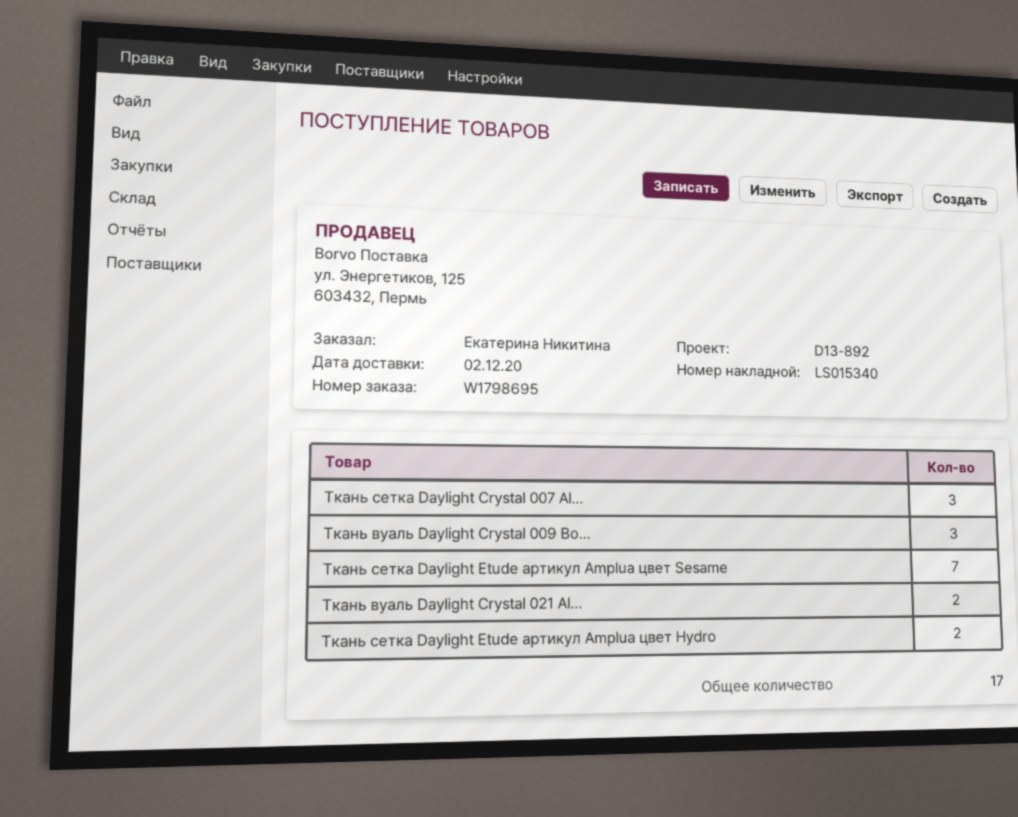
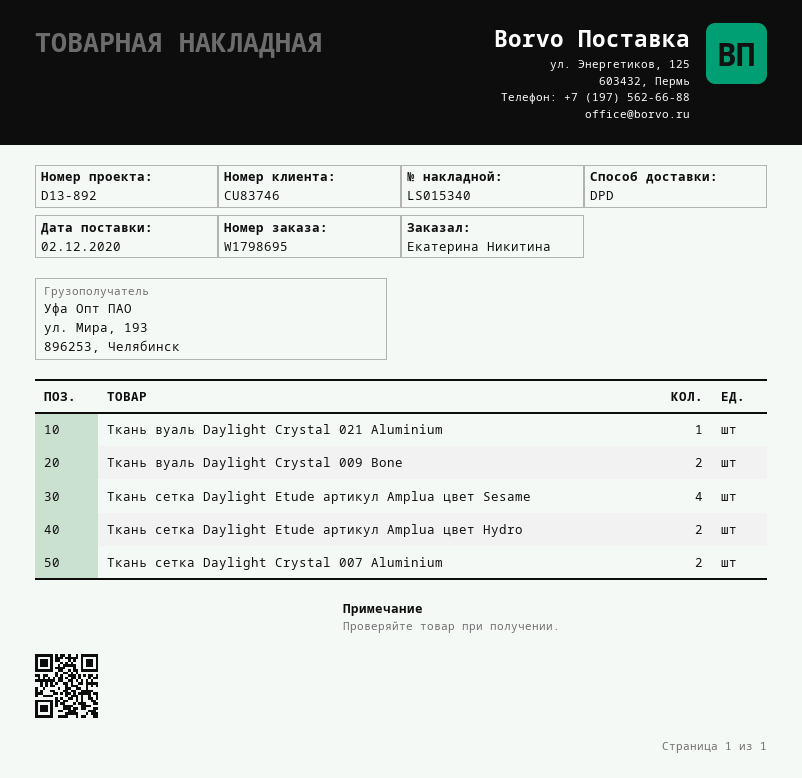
Ткань сетка Daylight Crystal 007 Al...: 3 -> 2
Ткань вуаль Daylight Crystal 009 Bo...: 3 -> 2
Ткань сетка Daylight Etude артикул Amplua цвет Sesame: 7 -> 4
Ткань вуаль Daylight Crystal 021 Al...: 2 -> 1

